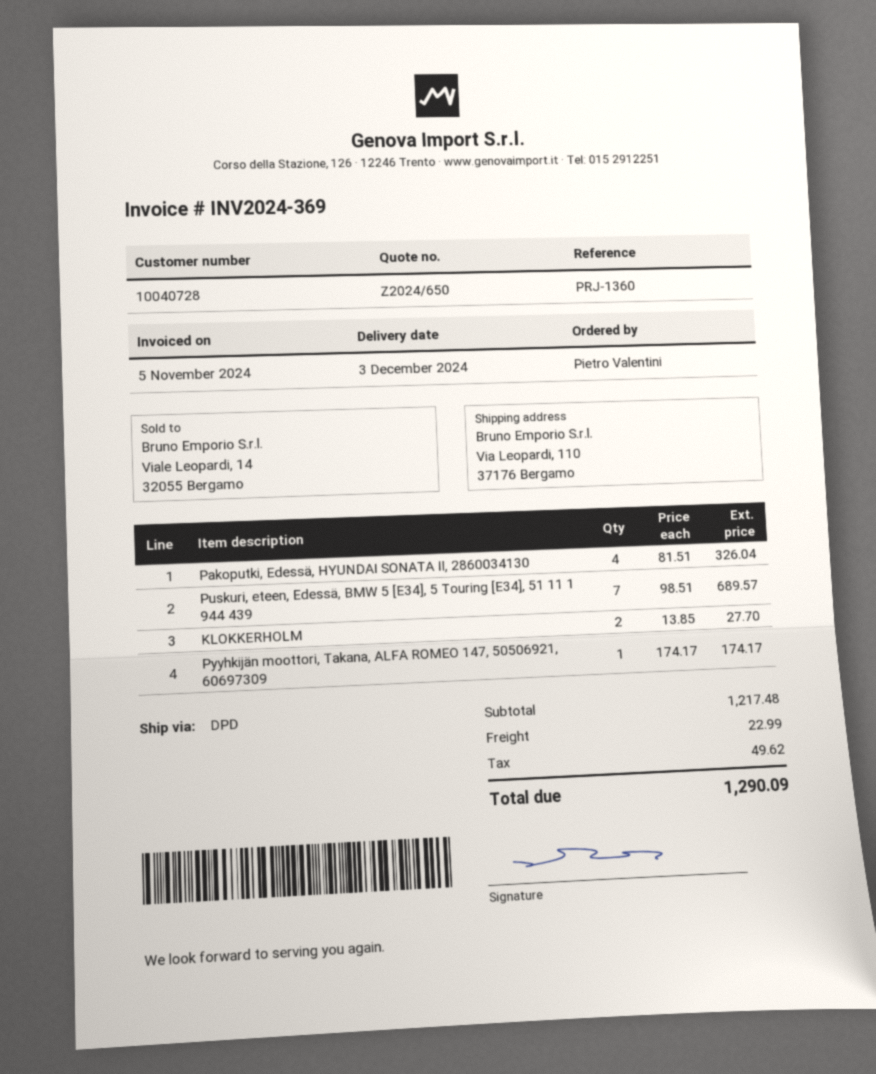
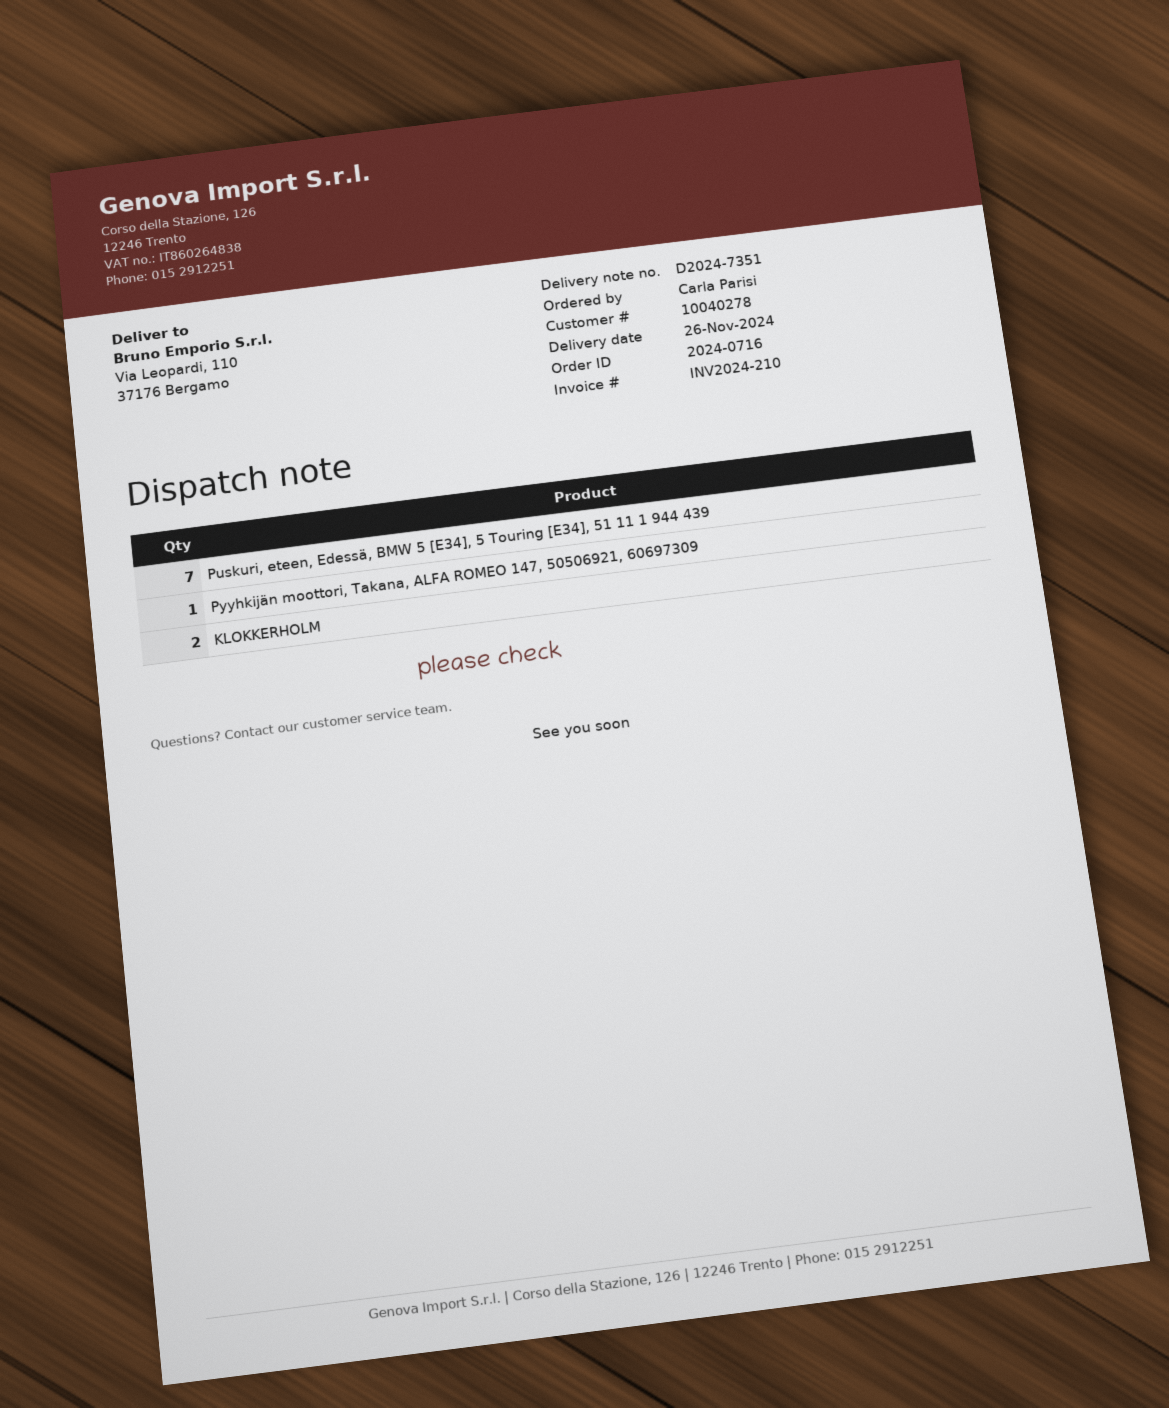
delivery date: 2024-12-03 -> 2024-11-26
invoice number: INV2024-369 -> INV2024-210
customer number: 10040728 -> 10040278
ordered by: Pietro Valentini -> Carla Parisi
Pakoputki, Edessä, HYUNDAI SONATA II, 2860034130: 4 -> none

